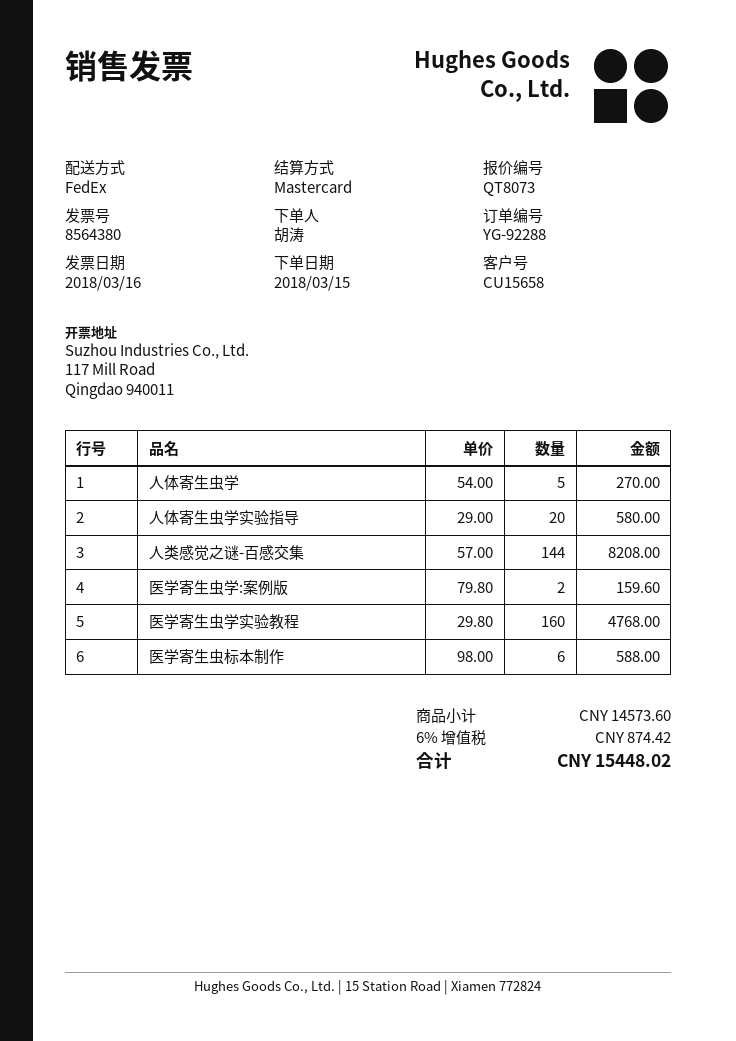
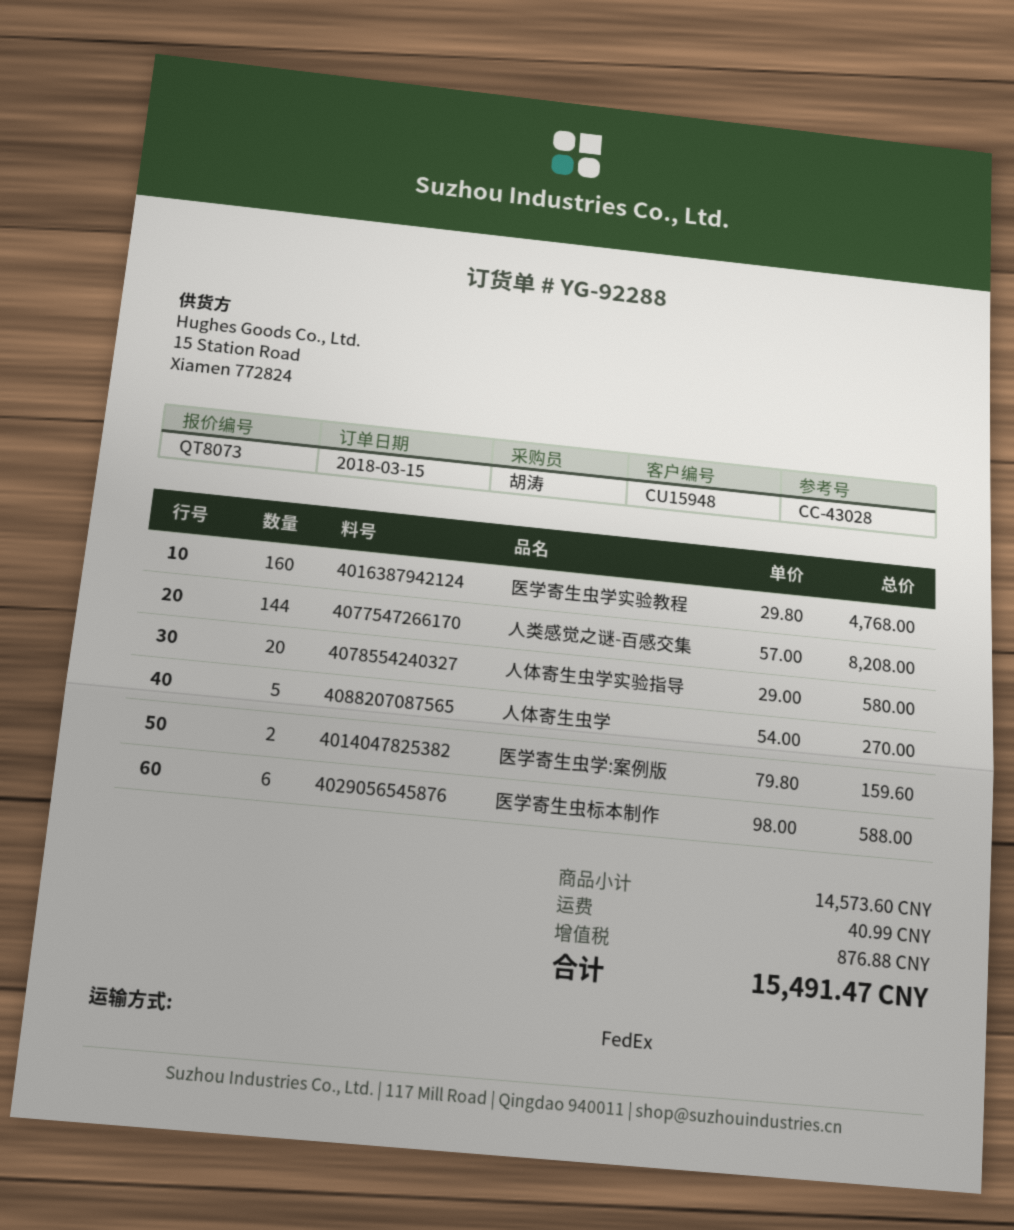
customer number: CU15658 -> CU15948
shipping: none -> 40.99
tax: 874.42 -> 876.88
total: 15448.02 -> 15491.47

